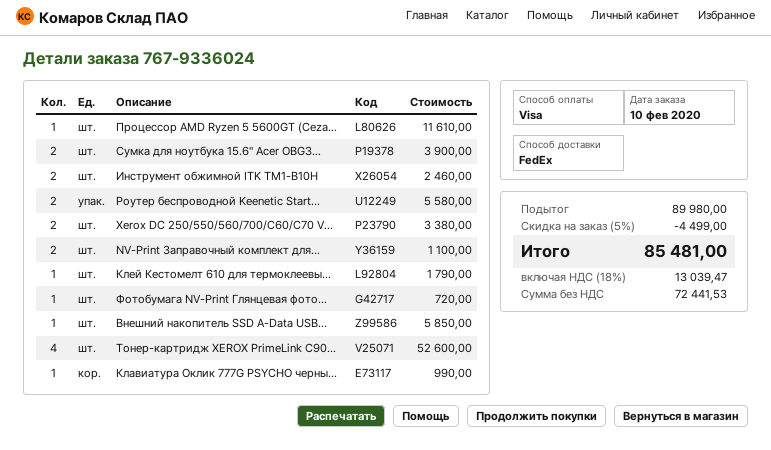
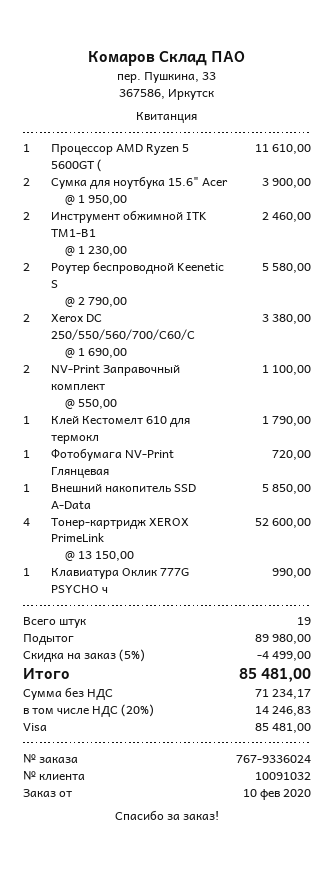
net: 72441.53 -> 71234.17
tax: 18% = 13039.47 -> 20% = 14246.83

